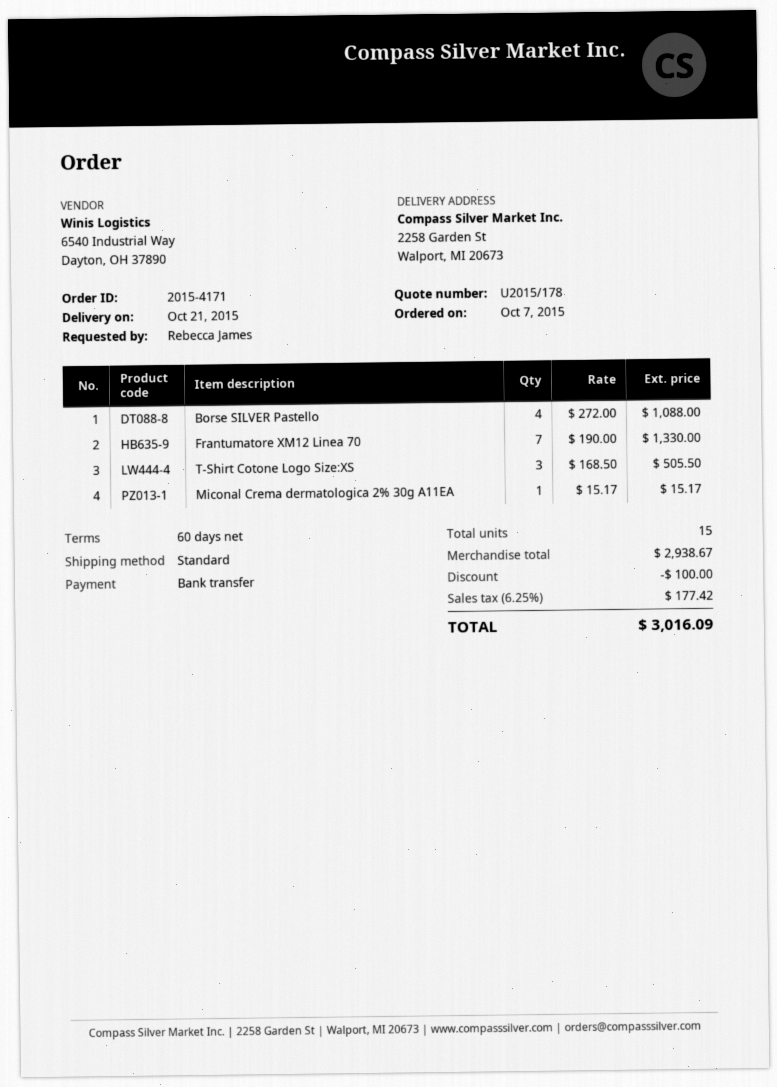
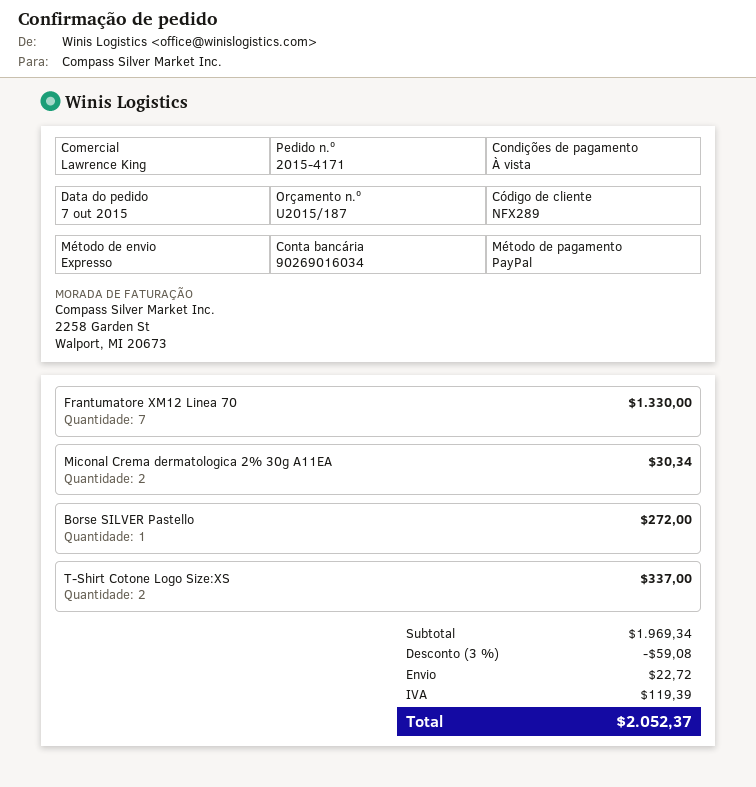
quote number: U2015/178 -> U2015/187
payment terms: 60 days -> on receipt
payment method: bank transfer -> PayPal
shipping method: standard -> express
Borse SILVER Pastello: 4 for 1088.00 -> 1 for 272.00
T-Shirt Cotone Logo Size:XS: 3 for 505.50 -> 2 for 337.00
Miconal Crema dermatologica 2% 30g A11EA: 1 for 15.17 -> 2 for 30.34
subtotal: 2938.67 -> 1969.34
discount: 100.00 -> 59.08
shipping: none -> 22.72
tax: 177.42 -> 119.39
total: 3016.09 -> 2052.37

